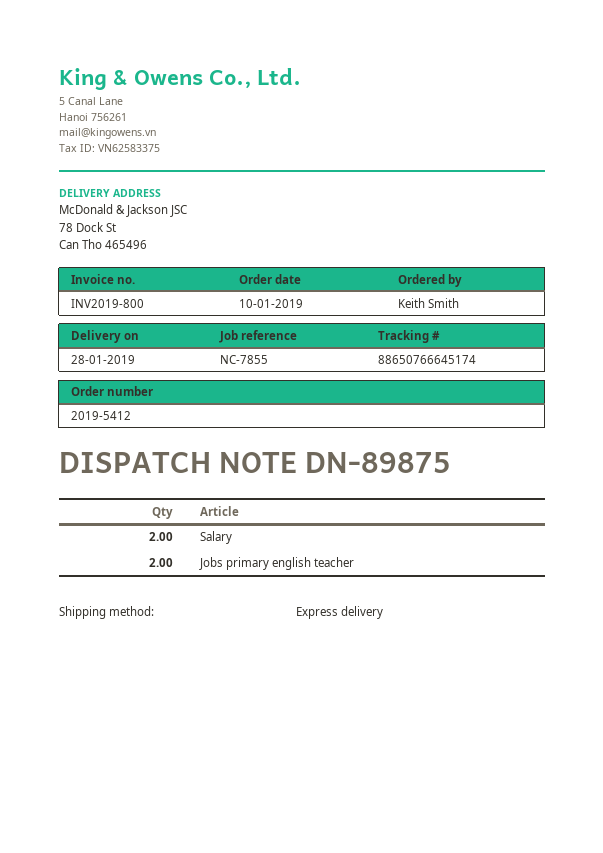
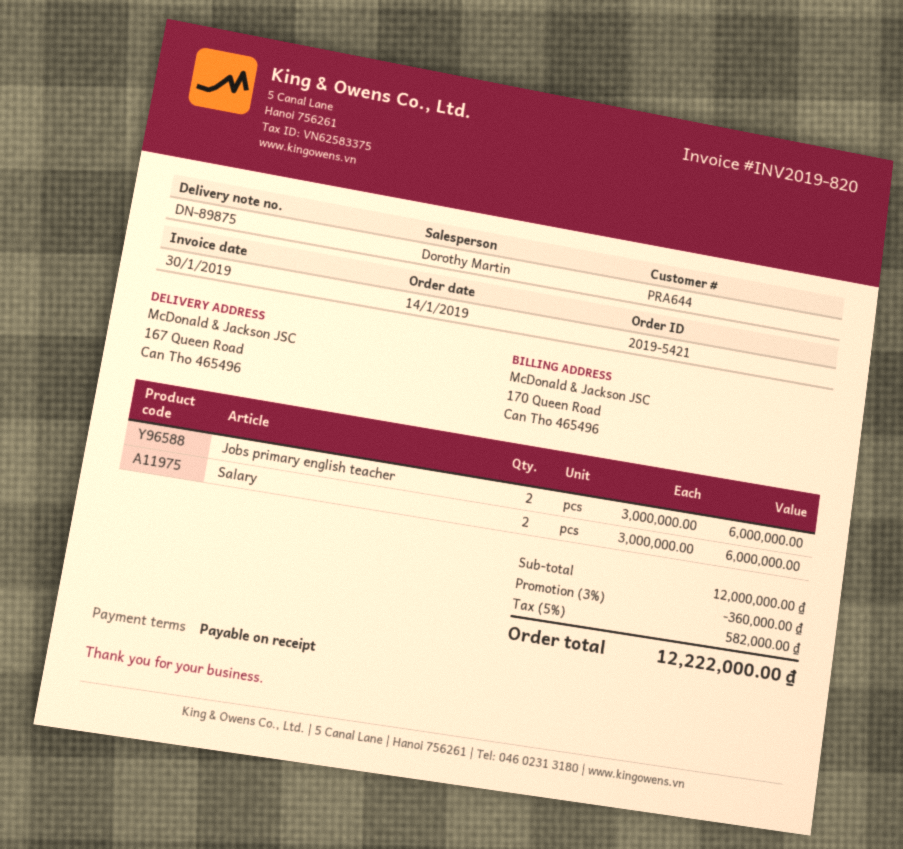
order number: 2019-5412 -> 2019-5421
order date: 2019-01-10 -> 2019-01-14
invoice number: INV2019-800 -> INV2019-820
ship to: 78 Dock St, Can Tho 465496 -> 167 Queen Road, Can Tho 465496

